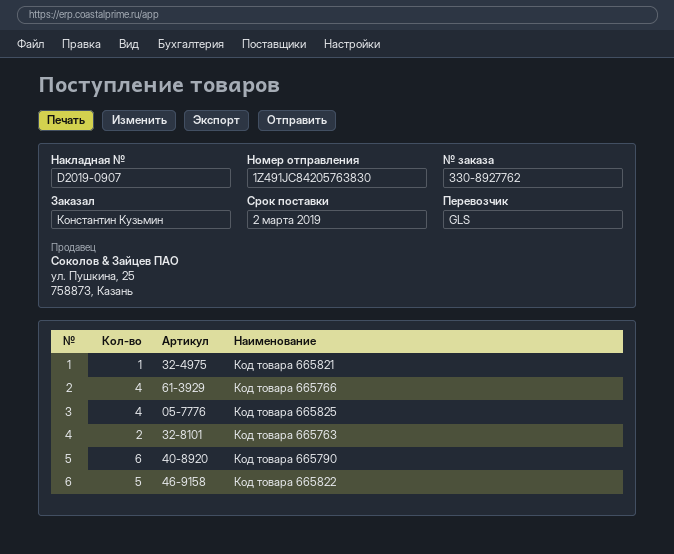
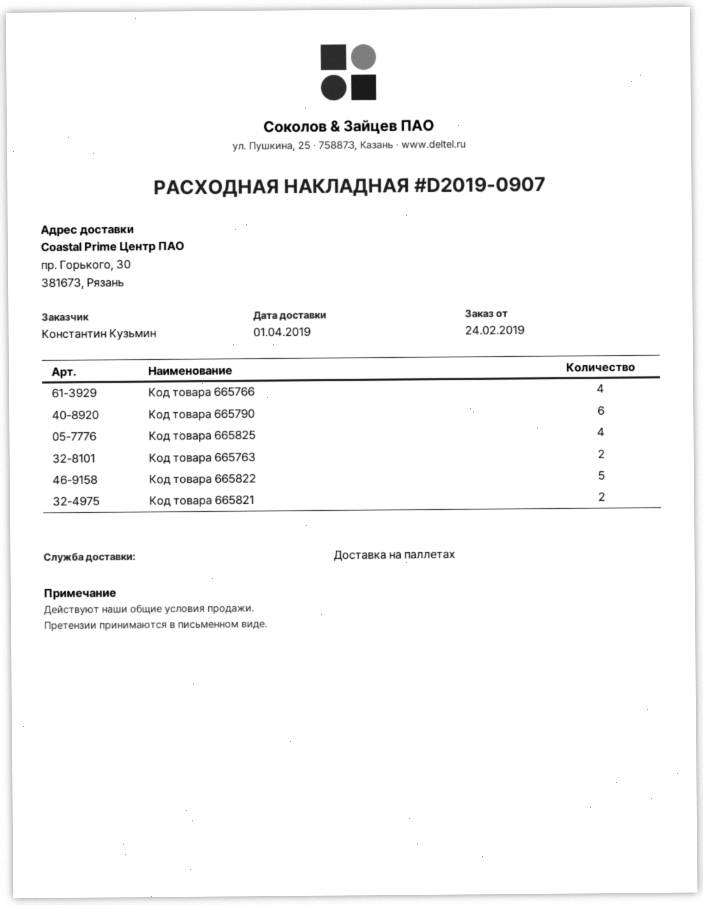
delivery date: 2019-03-02 -> 2019-04-01
shipping method: GLS -> pallet freight
Код товара 665821: 1 -> 2

